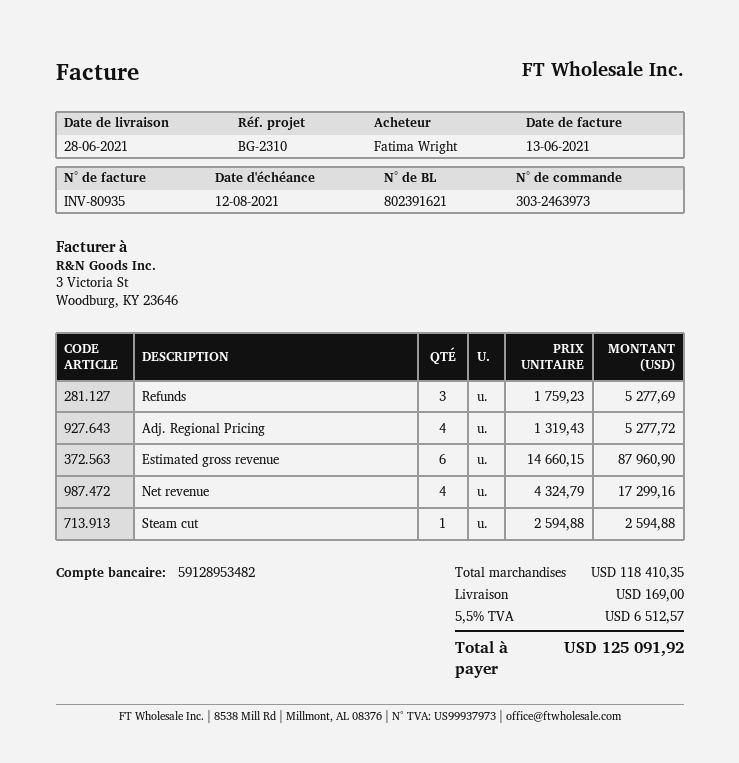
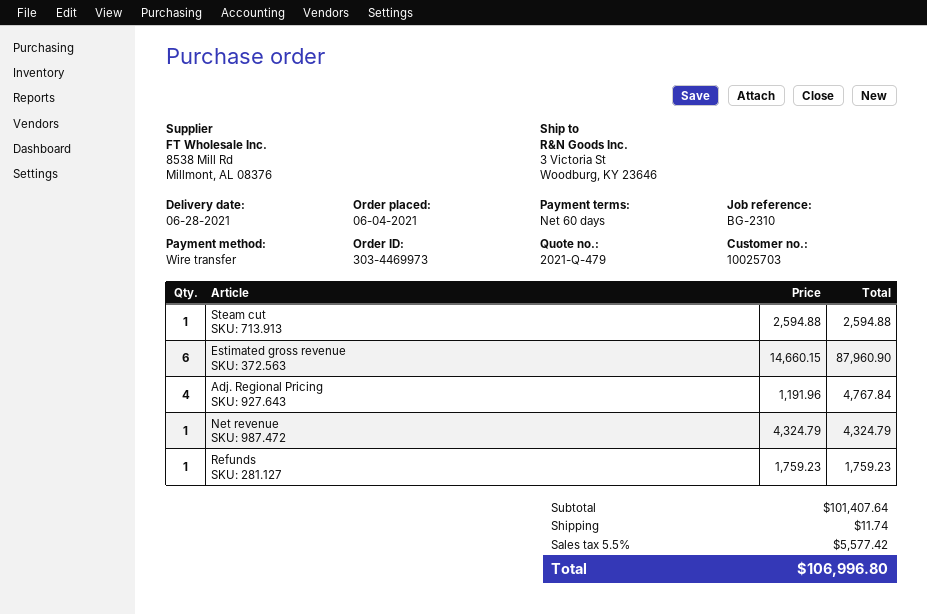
order number: 303-2463973 -> 303-4469973
Refunds: 3 x 1759.23 = 5277.69 -> 1 x 1759.23 = 1759.23
Adj. Regional Pricing: 4 x 1319.43 = 5277.72 -> 4 x 1191.96 = 4767.84
Net revenue: 4 x 4324.79 = 17299.16 -> 1 x 4324.79 = 4324.79
subtotal: 118410.35 -> 101407.64
shipping: 169.00 -> 11.74
tax: 5.5% = 6512.57 -> 5.5% = 5577.42
total: 125091.92 -> 106996.80

